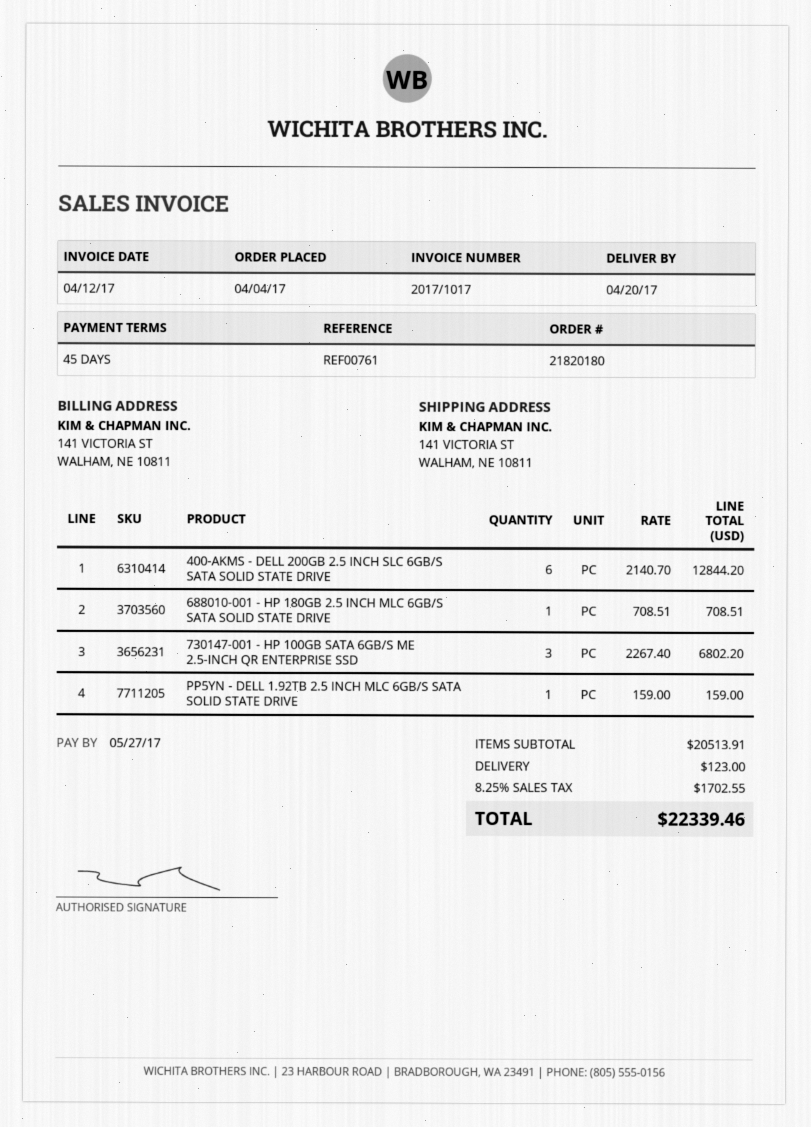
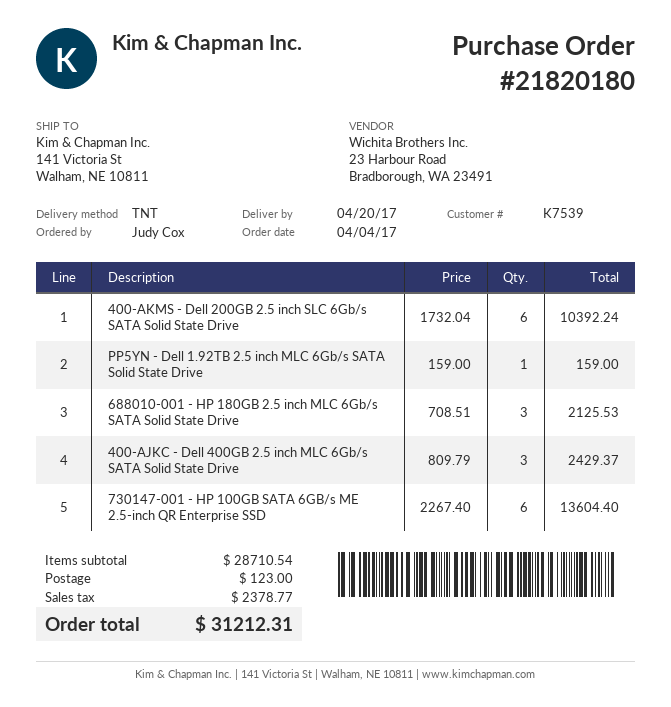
400-AKMS - DELL 200GB 2.5 INCH SLC 6GB/S SATA SOLID STATE DRIVE: 6 x 2140.70 = 12844.20 -> 6 x 1732.04 = 10392.24
688010-001 - HP 180GB 2.5 INCH MLC 6GB/S SATA SOLID STATE DRIVE: 1 x 708.51 = 708.51 -> 3 x 708.51 = 2125.53
730147-001 - HP 100GB SATA 6GB/S ME 2.5-INCH QR ENTERPRISE SSD: 3 x 2267.40 = 6802.20 -> 6 x 2267.40 = 13604.40
400-AJKC - Dell 400GB 2.5 inch MLC 6Gb/s SATA Solid State Drive: none -> 3 x 809.79 = 2429.37
subtotal: 20513.91 -> 28710.54
tax: 1702.55 -> 2378.77
total: 22339.46 -> 31212.31

